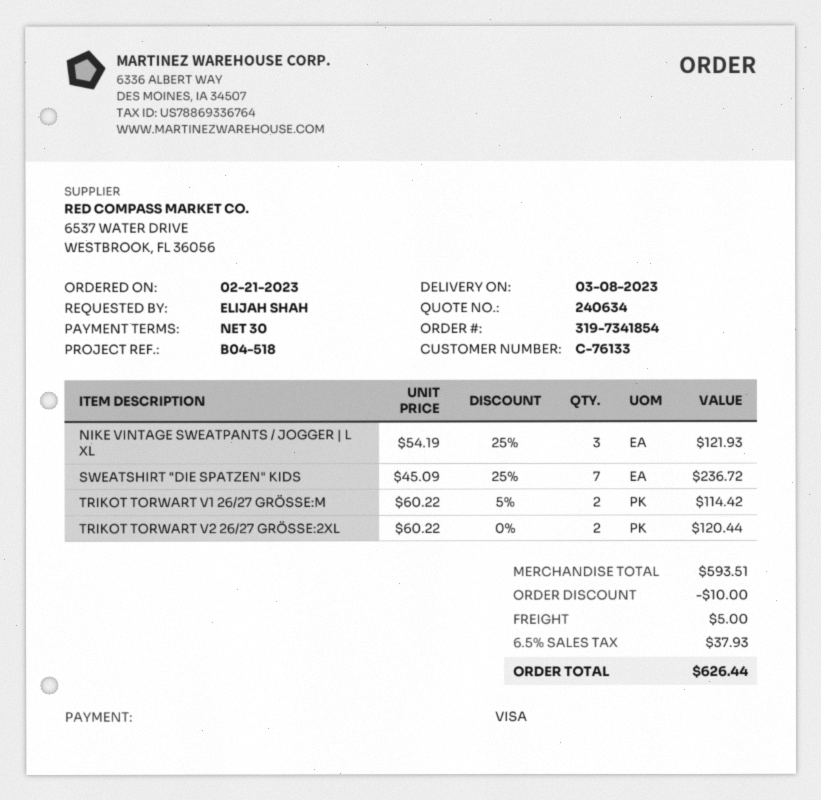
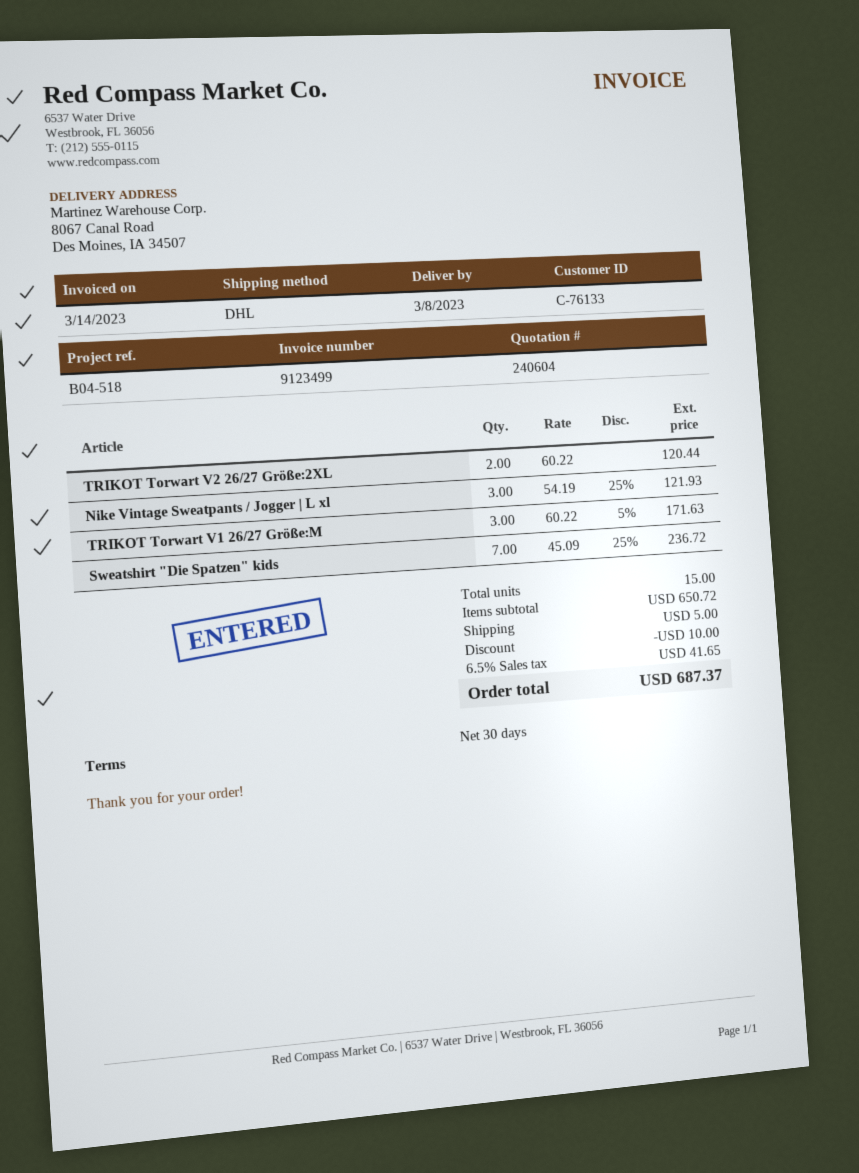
quote number: 240634 -> 240604
TRIKOT TORWART V1 26/27 GRÖSSE:M: 2 x 60.22 - 5% = 114.42 -> 3 x 60.22 - 5% = 171.63
subtotal: 593.51 -> 650.72
tax: 6.5% = 37.93 -> 6.5% = 41.65
total: 626.44 -> 687.37

